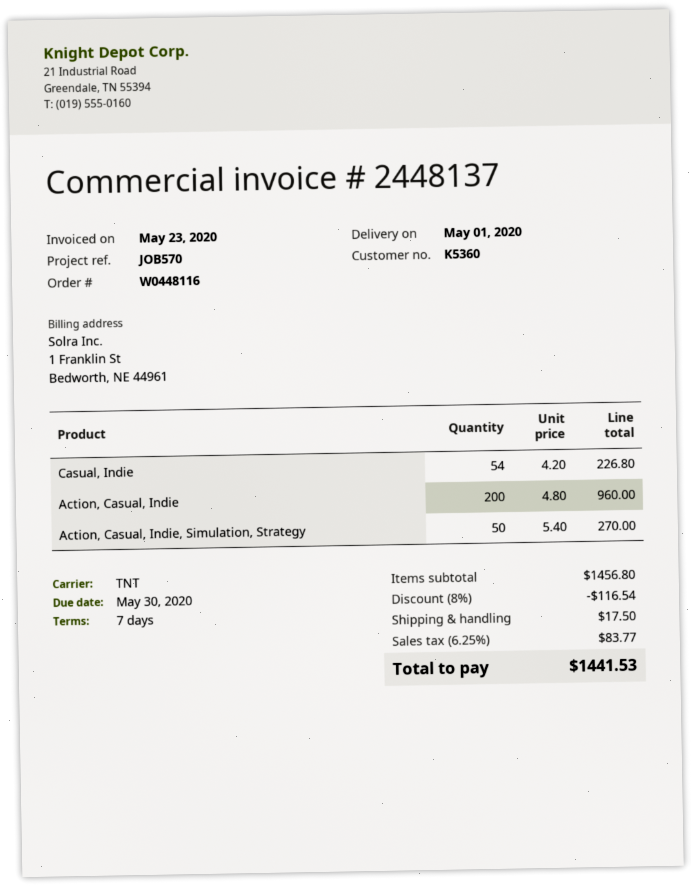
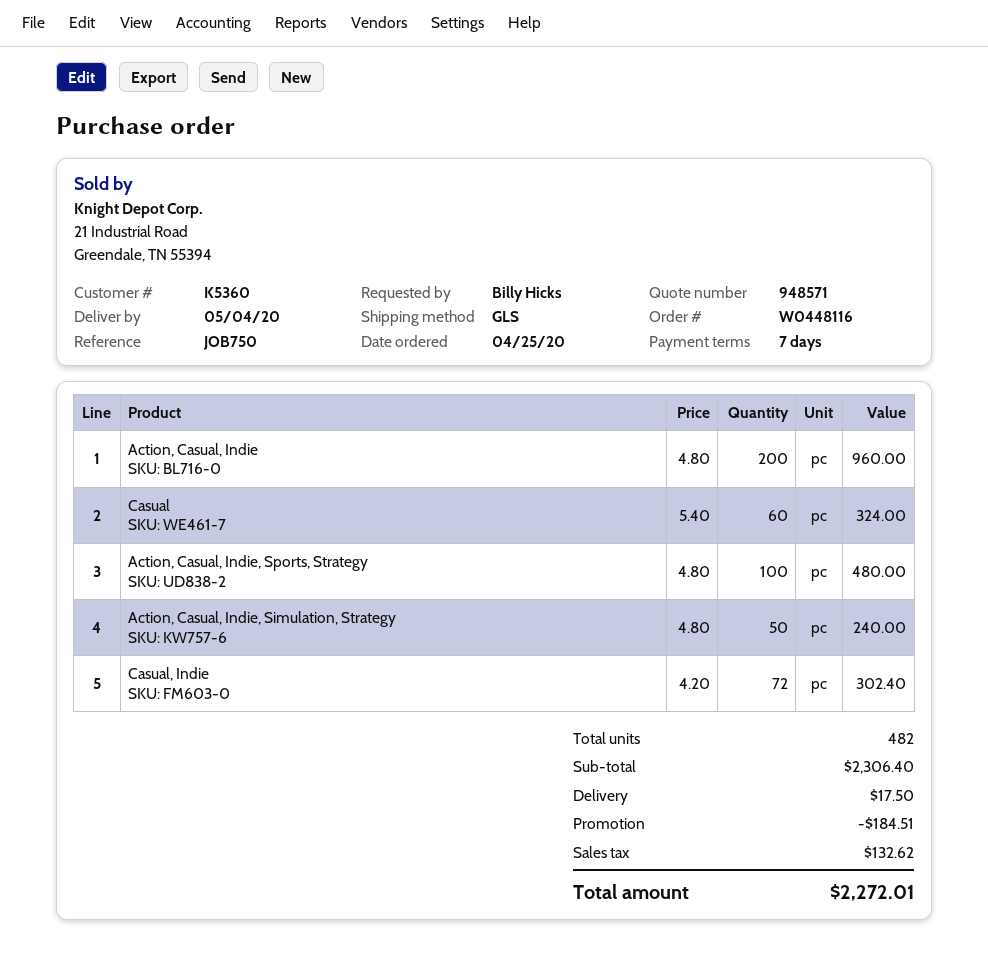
delivery date: 2020-05-01 -> 2020-05-04
reference: JOB570 -> JOB750
shipping method: TNT -> GLS
Casual, Indie: 54 x 4.20 = 226.80 -> 72 x 4.20 = 302.40
Action, Casual, Indie, Simulation, Strategy: 50 x 5.40 = 270.00 -> 50 x 4.80 = 240.00
Casual: none -> 60 x 5.40 = 324.00
Action, Casual, Indie, Sports, Strategy: none -> 100 x 4.80 = 480.00
subtotal: 1456.80 -> 2306.40
discount: 116.54 -> 184.51
tax: 83.77 -> 132.62
total: 1441.53 -> 2272.01

